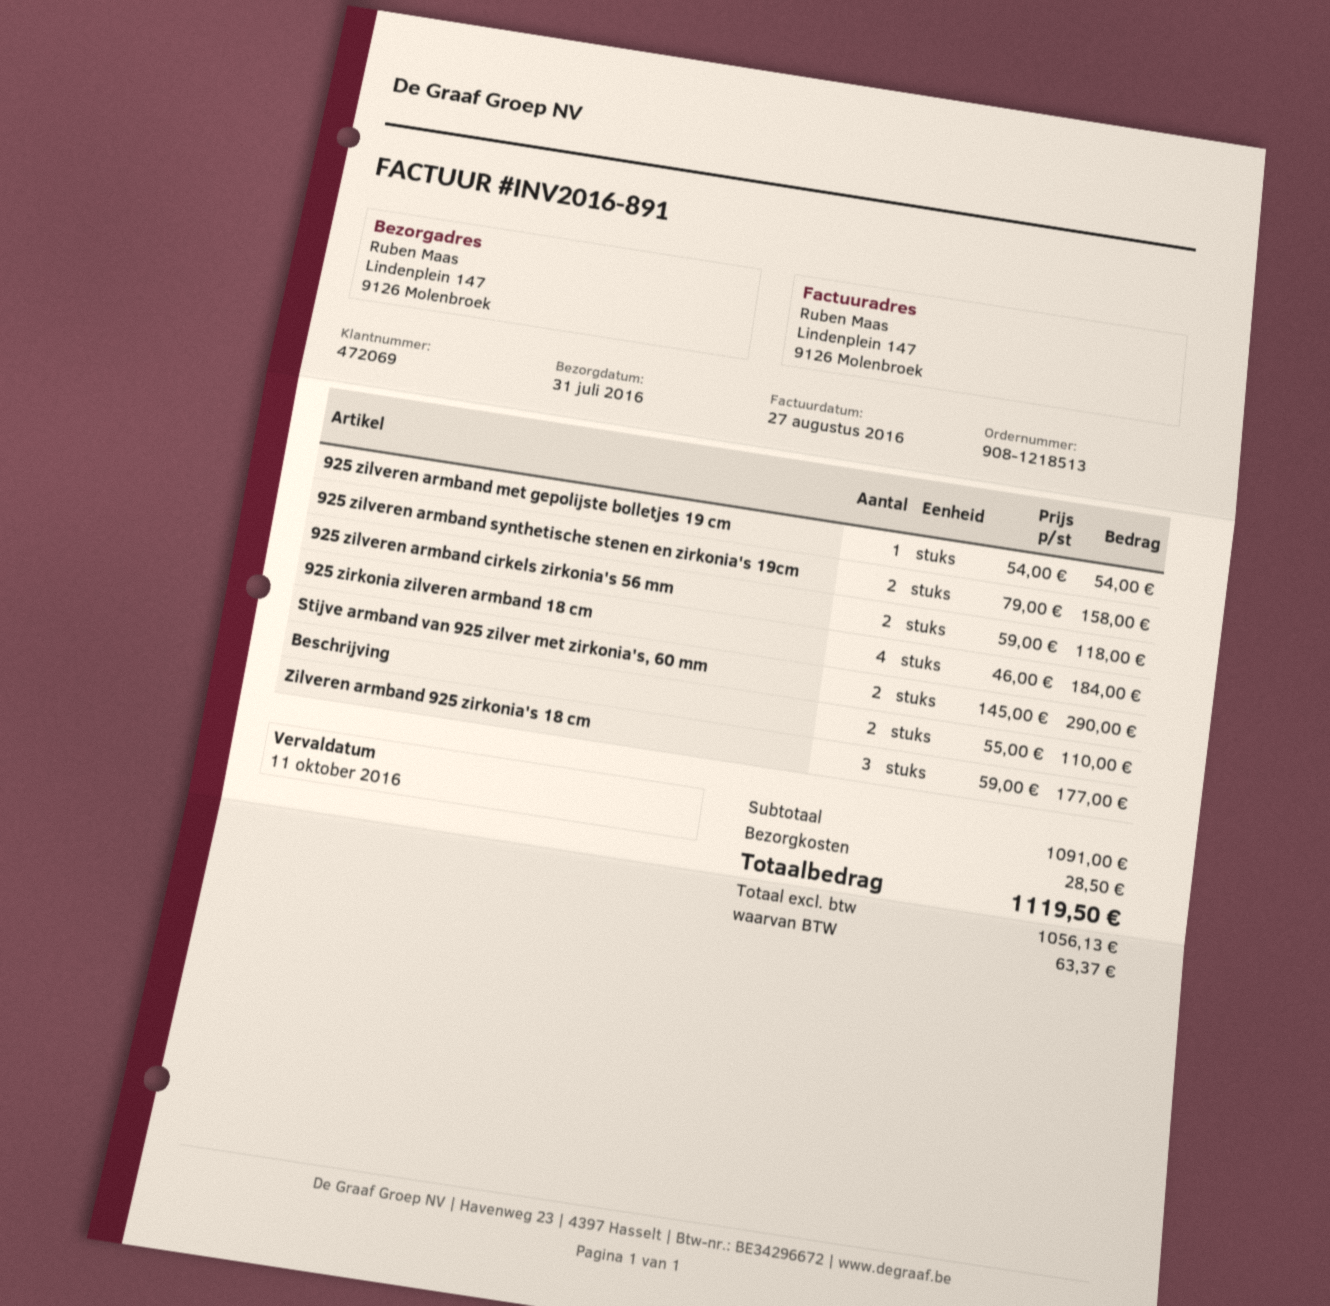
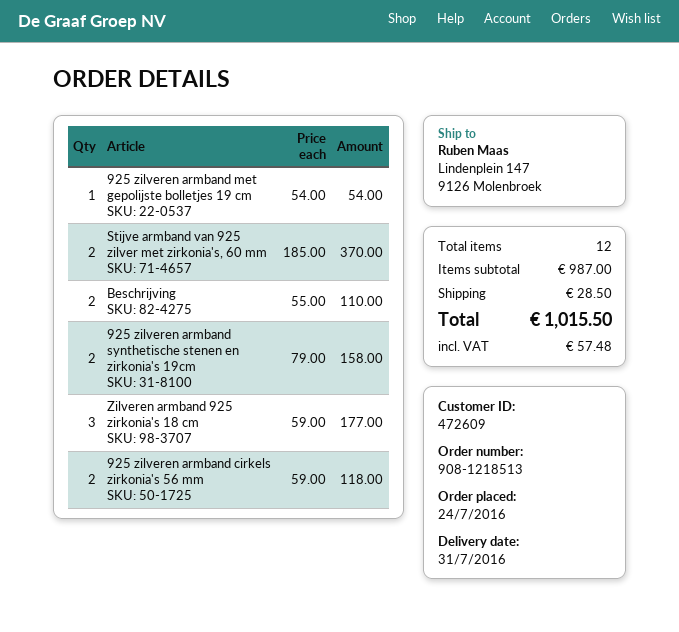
customer number: 472069 -> 472609
925 zirkonia zilveren armband 18 cm: 4 x 46.00 = 184.00 -> none
Stijve armband van 925 zilver met zirkonia's, 60 mm: 2 x 145.00 = 290.00 -> 2 x 185.00 = 370.00
subtotal: 1091.00 -> 987.00
tax: 63.37 -> 57.48
total: 1119.50 -> 1015.50

